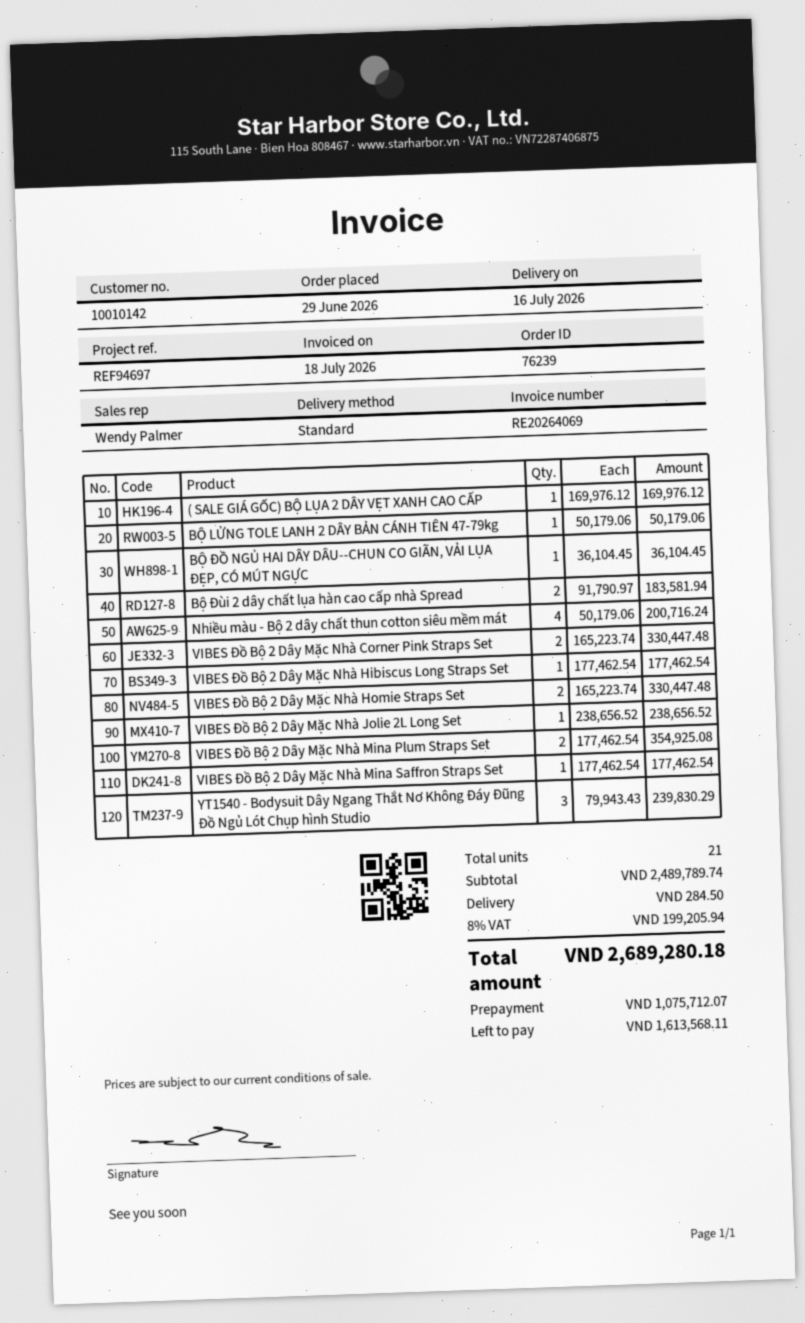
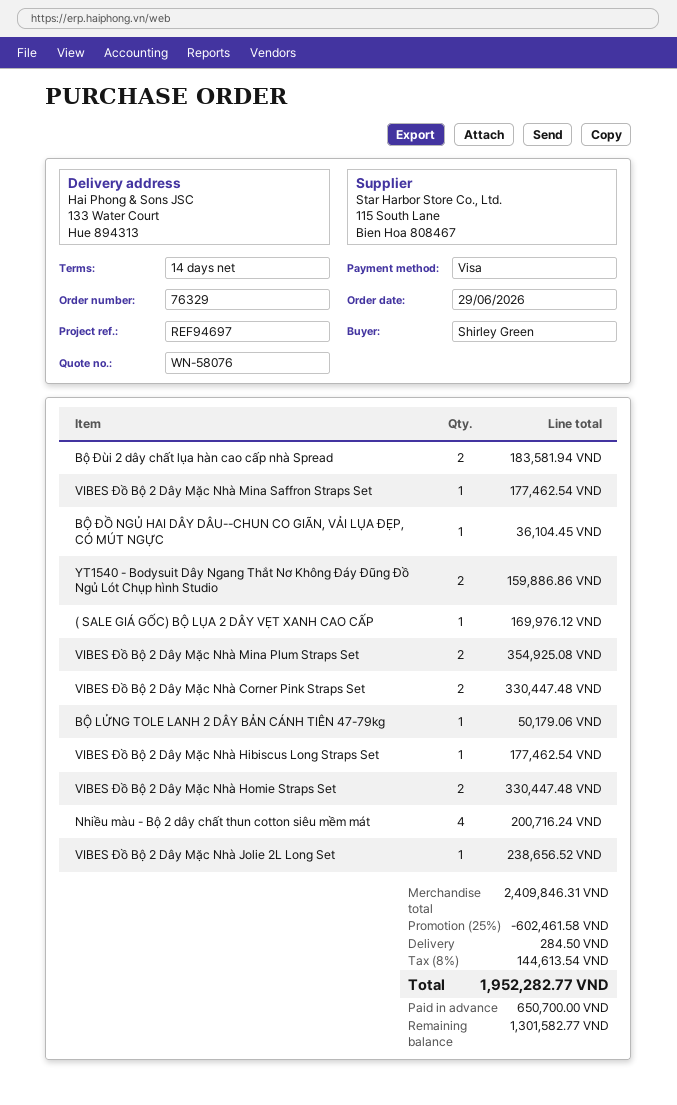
order number: 76239 -> 76329
YT1540 - Bodysuit Dây Ngang Thắt Nơ Không Đáy Đũng Đồ Ngủ Lót Chụp hình Studio: 3 for 239830.29 -> 2 for 159886.86
subtotal: 2489789.74 -> 2409846.31
discount: none -> 25% = 602461.58
tax: 8% = 199205.94 -> 8% = 144613.54
total: 2689280.18 -> 1952282.77
deposit: 1075712.07 -> 650700.00
balance: 1613568.11 -> 1301582.77

